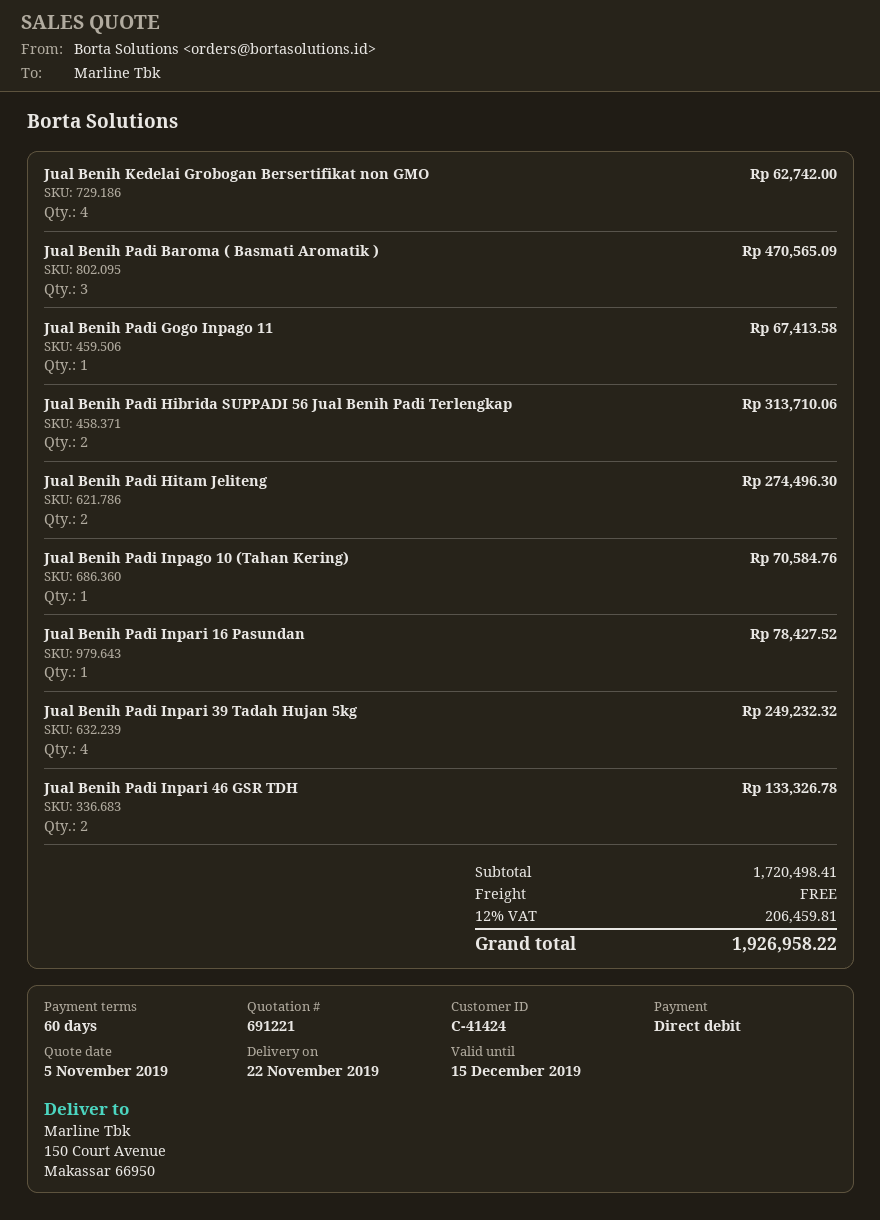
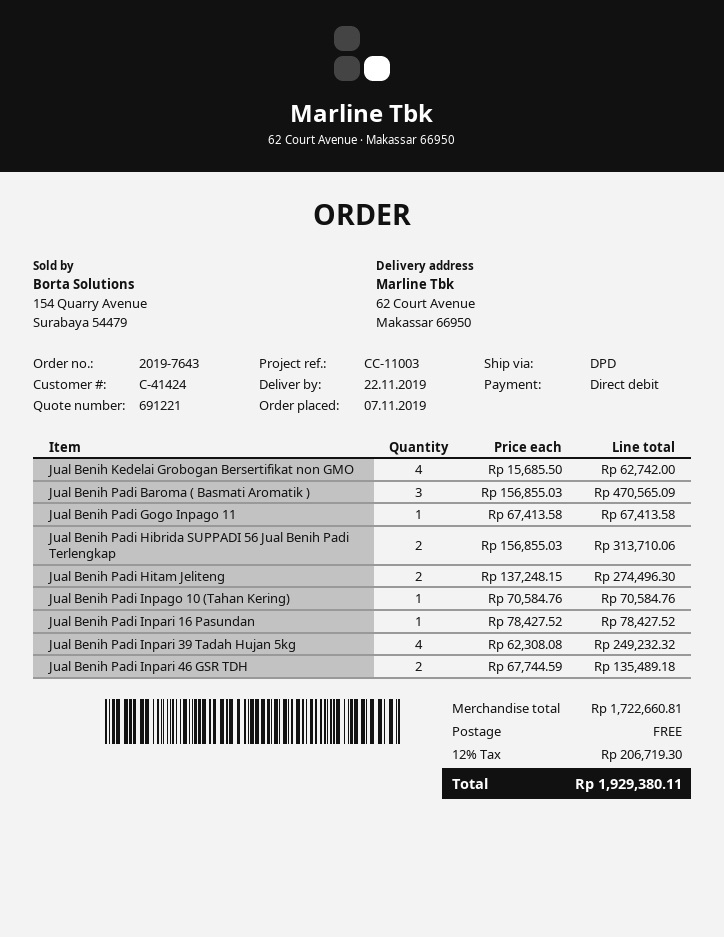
ship to: 150 Court Avenue, Makassar 66950 -> 62 Court Avenue, Makassar 66950
Jual Benih Padi Inpari 46 GSR TDH: 2 for 133326.78 -> 2 for 135489.18
subtotal: 1720498.41 -> 1722660.81
tax: 12% = 206459.81 -> 12% = 206719.30
total: 1926958.22 -> 1929380.11

